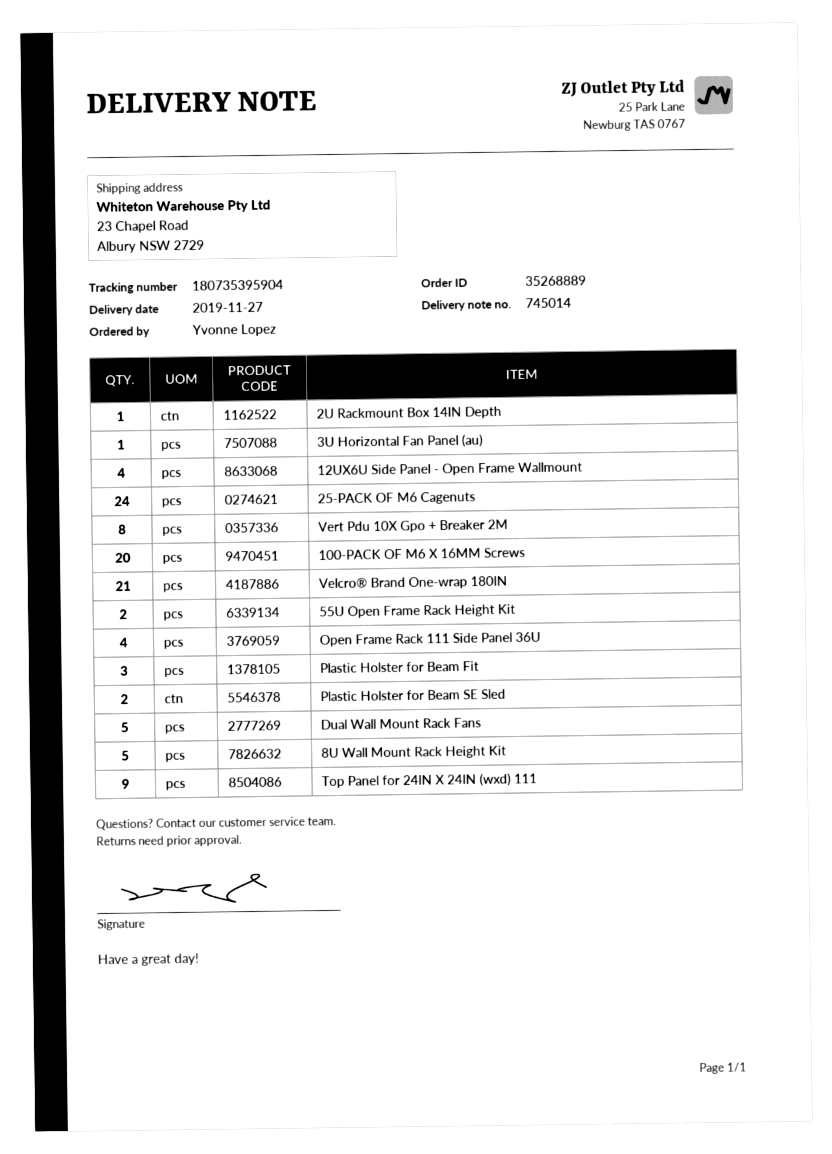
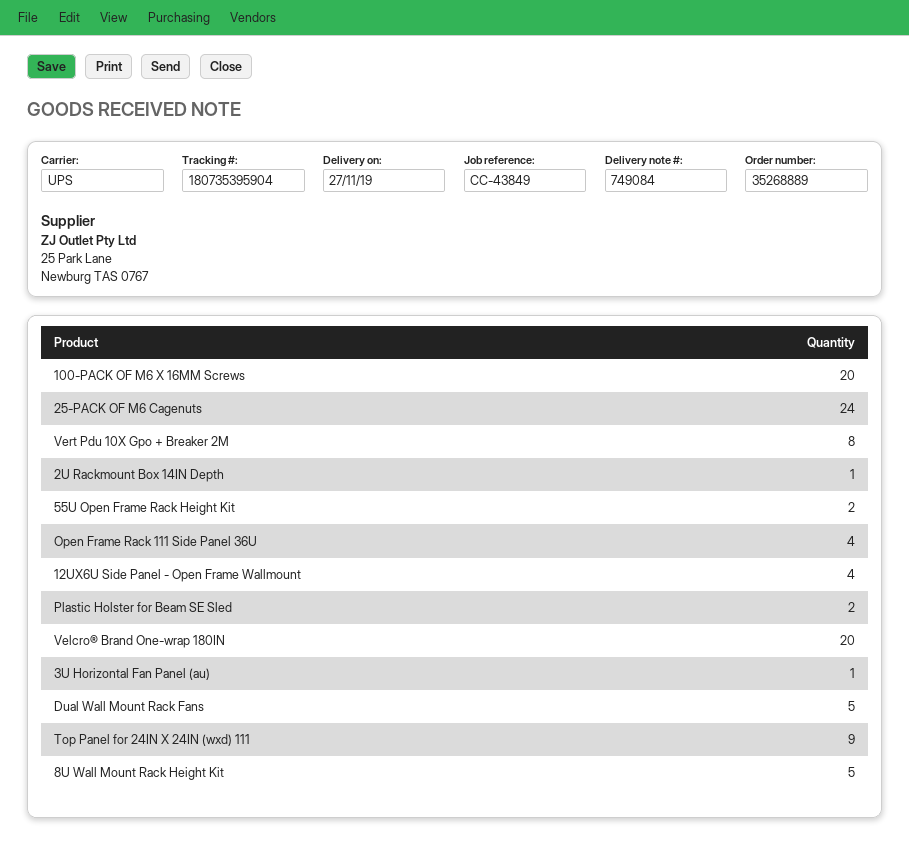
delivery note number: 745014 -> 749084
Velcro® Brand One-wrap 180IN: 21 -> 20
Plastic Holster for Beam Fit: 3 -> none

